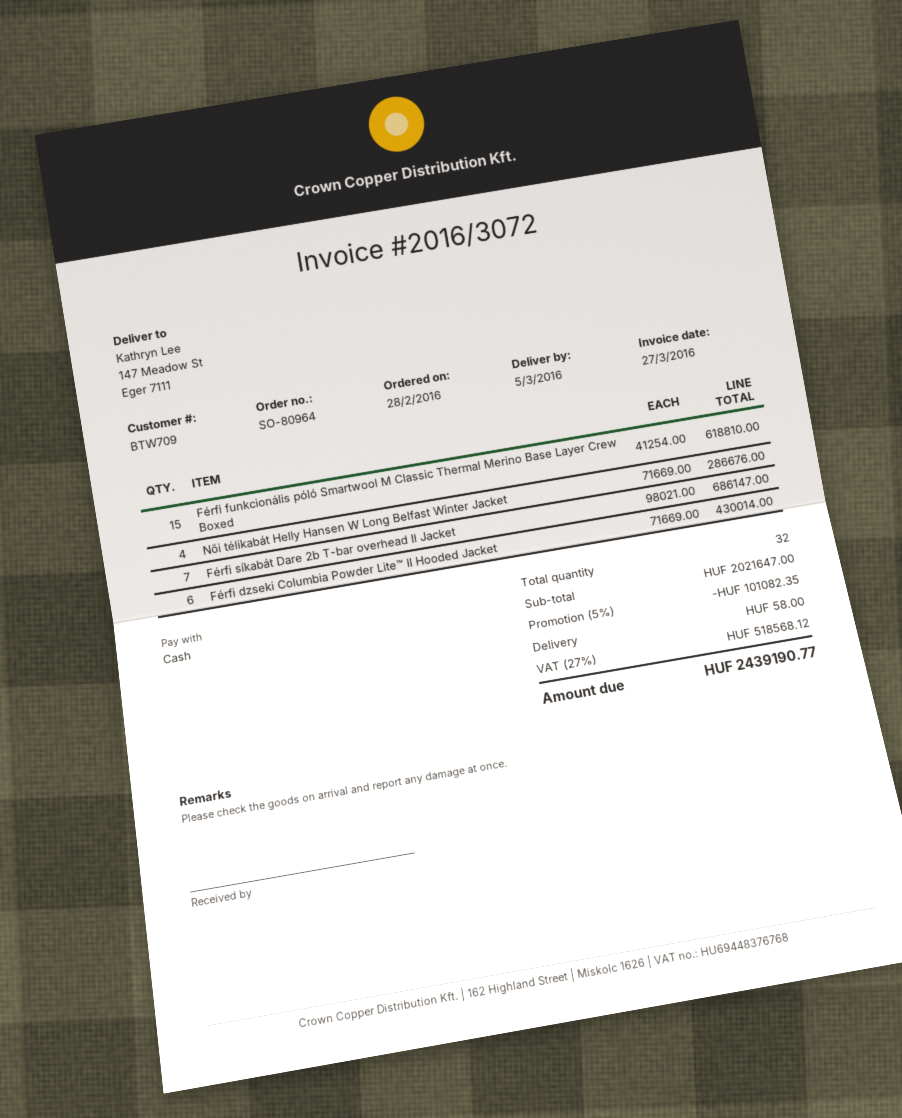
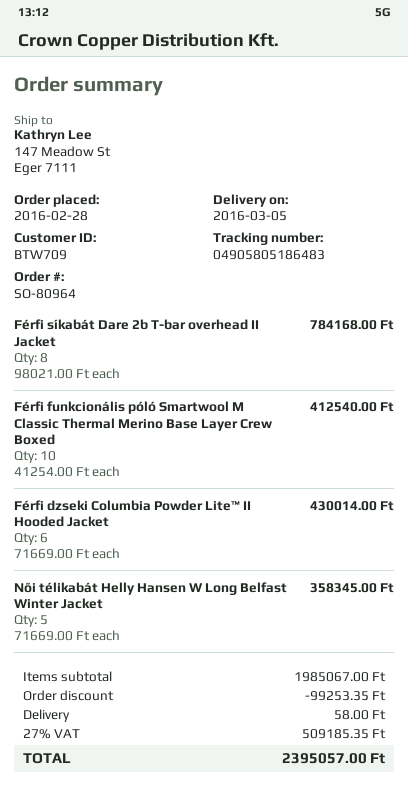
Férfi funkcionális póló Smartwool M Classic Thermal Merino Base Layer Crew Boxed: 15 x 41254.00 = 618810.00 -> 10 x 41254.00 = 412540.00
Női télikabát Helly Hansen W Long Belfast Winter Jacket: 4 x 71669.00 = 286676.00 -> 5 x 71669.00 = 358345.00
Férfi síkabát Dare 2b T-bar overhead II Jacket: 7 x 98021.00 = 686147.00 -> 8 x 98021.00 = 784168.00
subtotal: 2021647.00 -> 1985067.00
discount: 101082.35 -> 99253.35
tax: 27% = 518568.12 -> 27% = 509185.35
total: 2439190.77 -> 2395057.00

